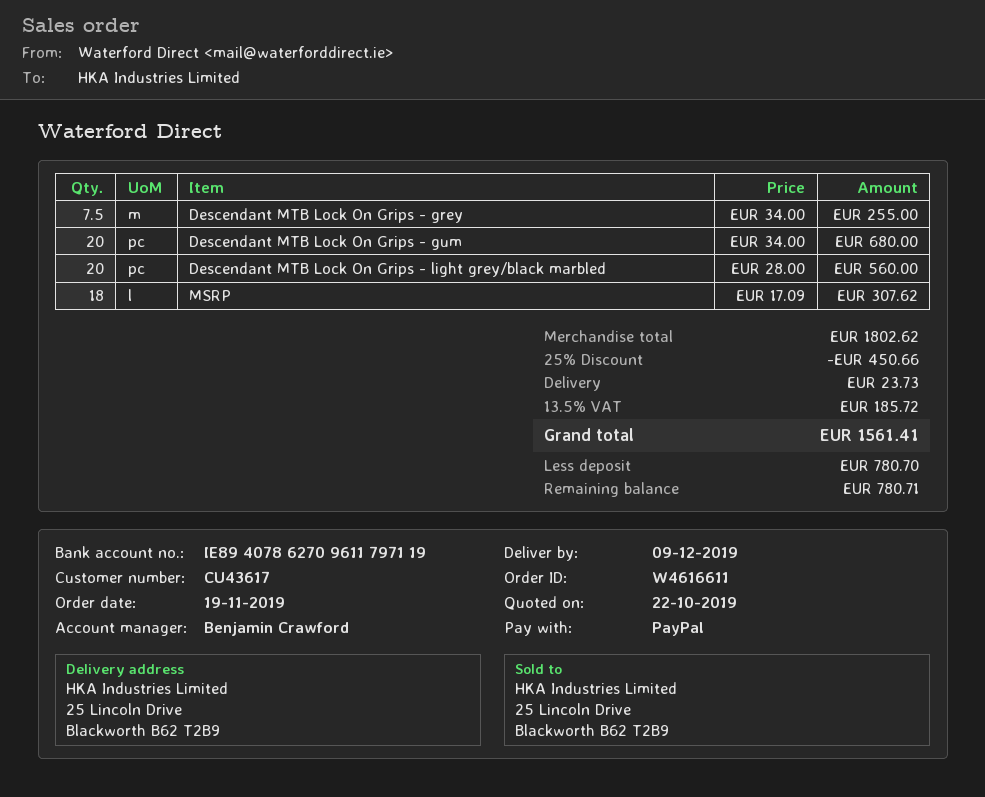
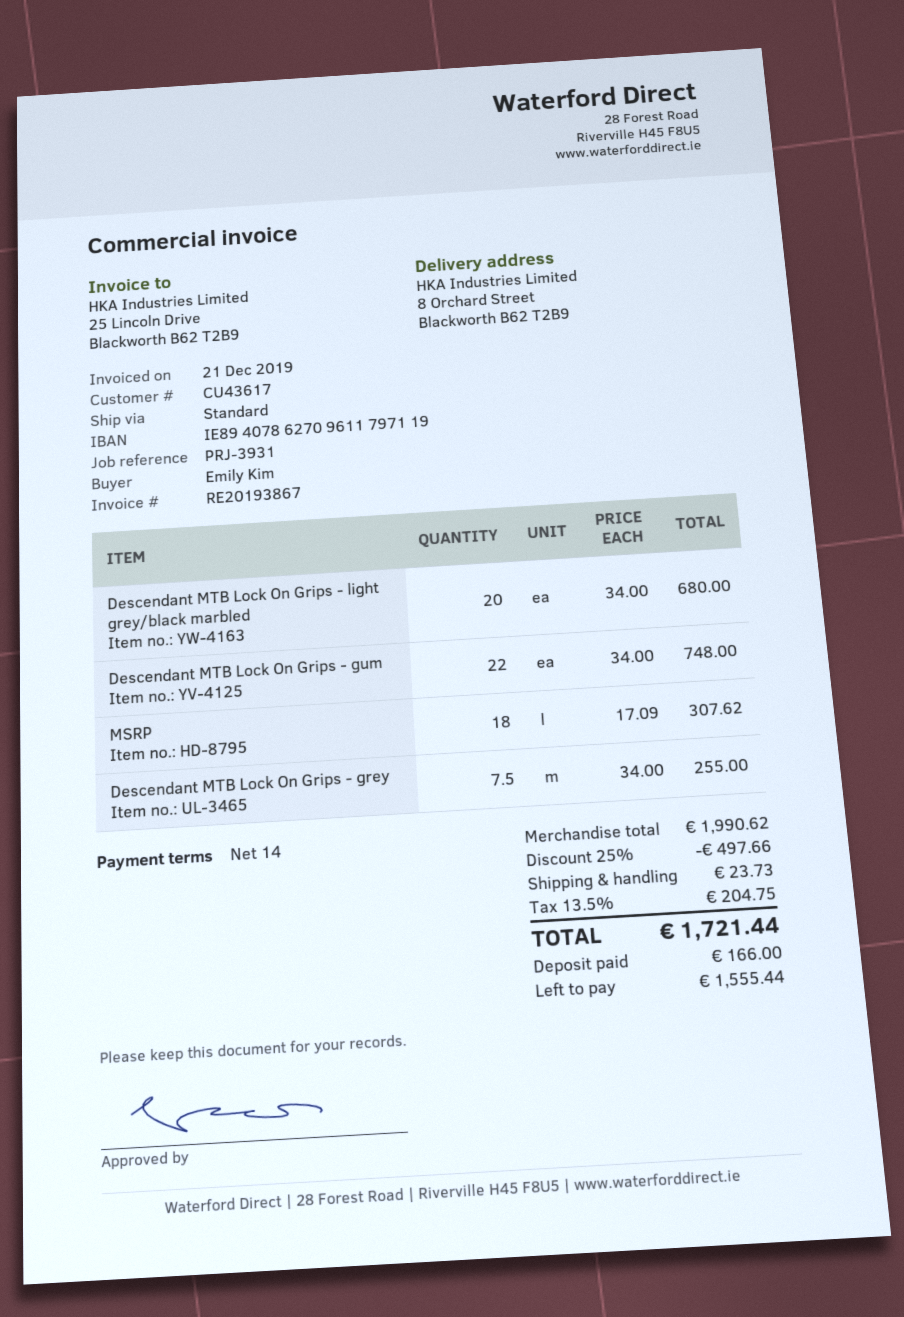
ship to: 25 Lincoln Drive, Blackworth B62 T2B9 -> 8 Orchard Street, Blackworth B62 T2B9
Descendant MTB Lock On Grips - gum: 20 x 34.00 = 680.00 -> 22 x 34.00 = 748.00
Descendant MTB Lock On Grips - light grey/black marbled: 20 x 28.00 = 560.00 -> 20 x 34.00 = 680.00
subtotal: 1802.62 -> 1990.62
discount: 25% = 450.66 -> 25% = 497.66
tax: 13.5% = 185.72 -> 13.5% = 204.75
total: 1561.41 -> 1721.44
deposit: 780.70 -> 166.00
balance: 780.71 -> 1555.44

